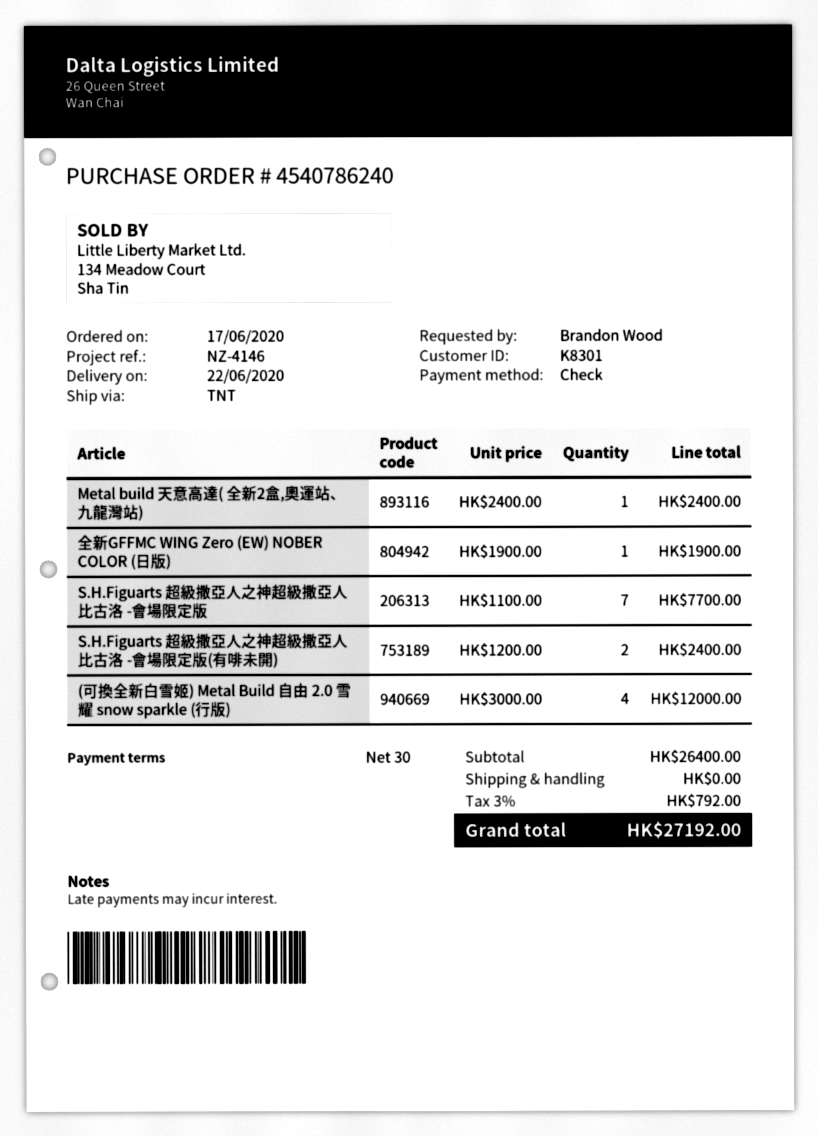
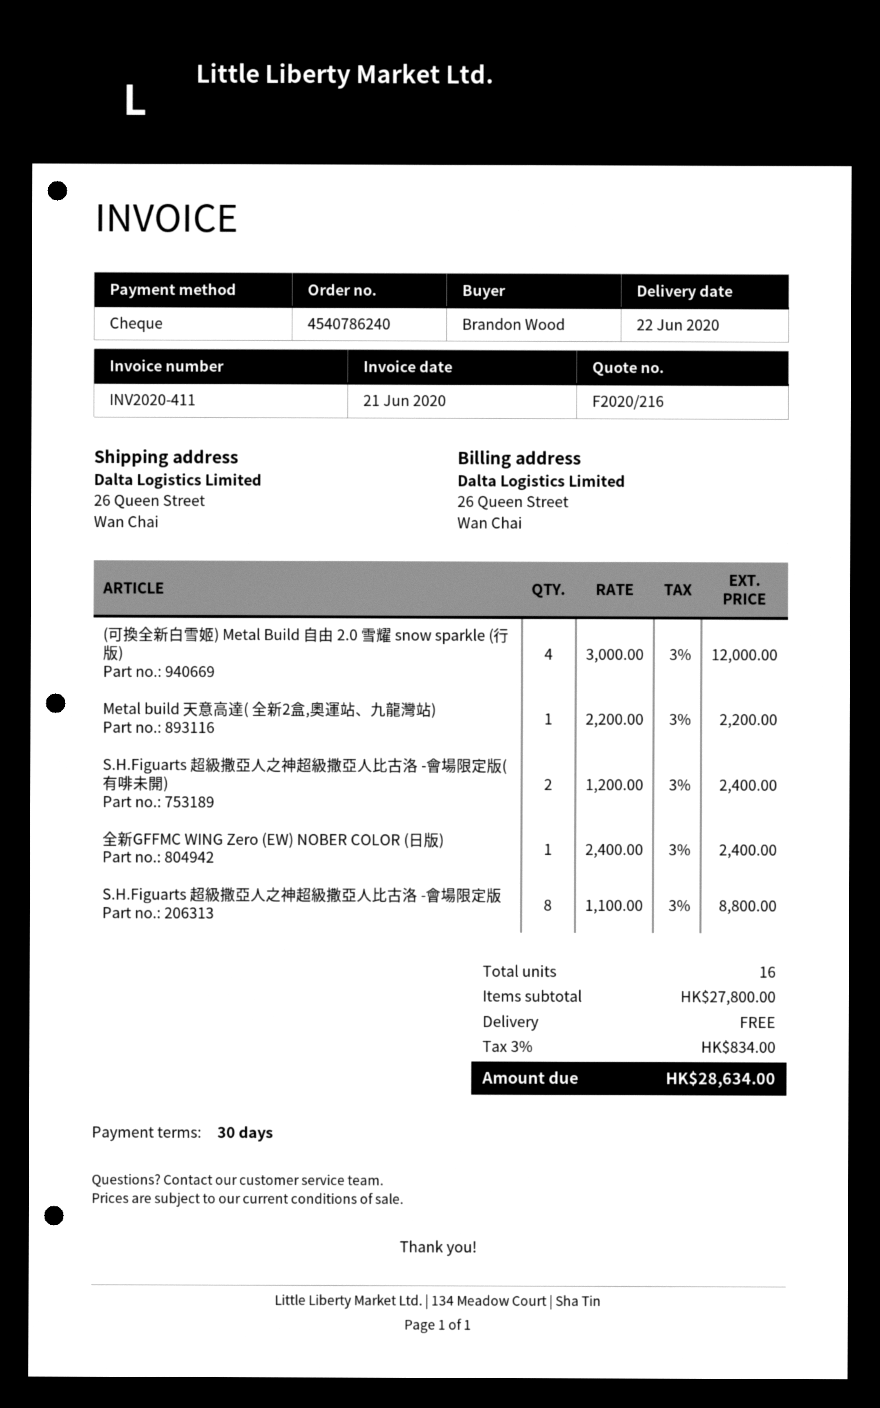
Metal build 天意高達( 全新2盒,奧運站、九龍灣站): 1 x 2400.00 = 2400.00 -> 1 x 2200.00 = 2200.00
全新GFFMC WING Zero (EW) NOBER COLOR (日版): 1 x 1900.00 = 1900.00 -> 1 x 2400.00 = 2400.00
S.H.Figuarts 超級撒亞人之神超級撒亞人比古洛 -會場限定版: 7 x 1100.00 = 7700.00 -> 8 x 1100.00 = 8800.00
subtotal: 26400.00 -> 27800.00
tax: 3% = 792.00 -> 3% = 834.00
total: 27192.00 -> 28634.00

